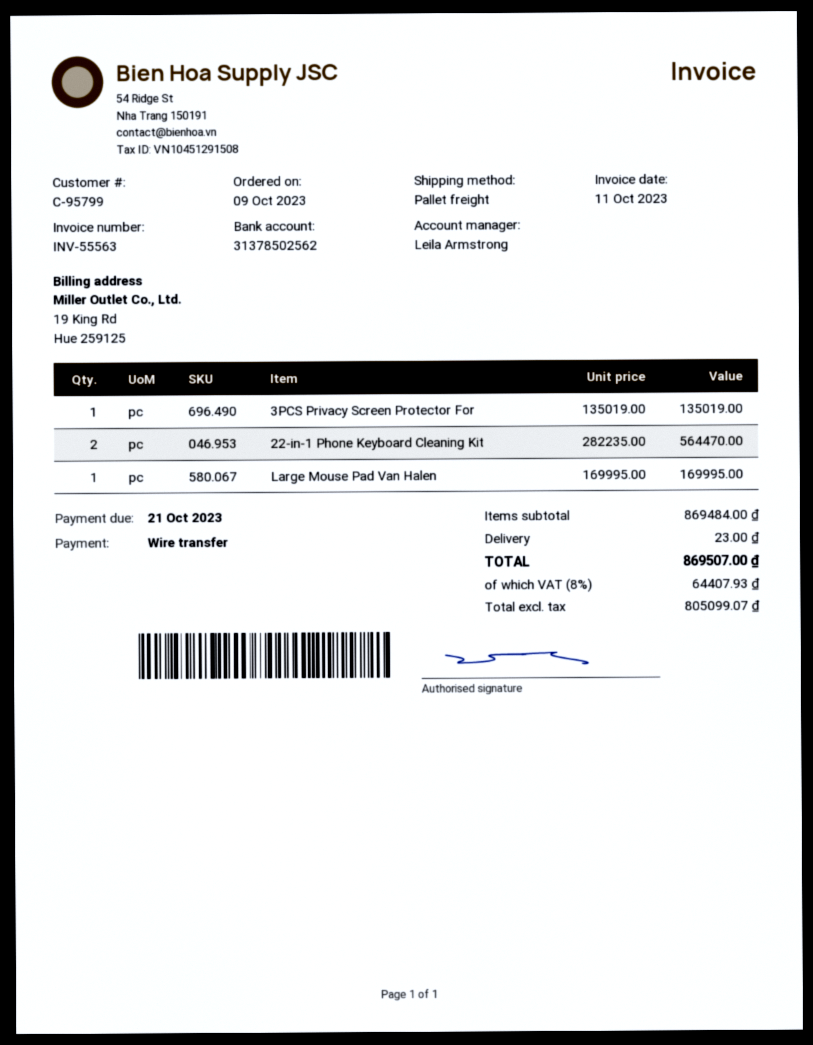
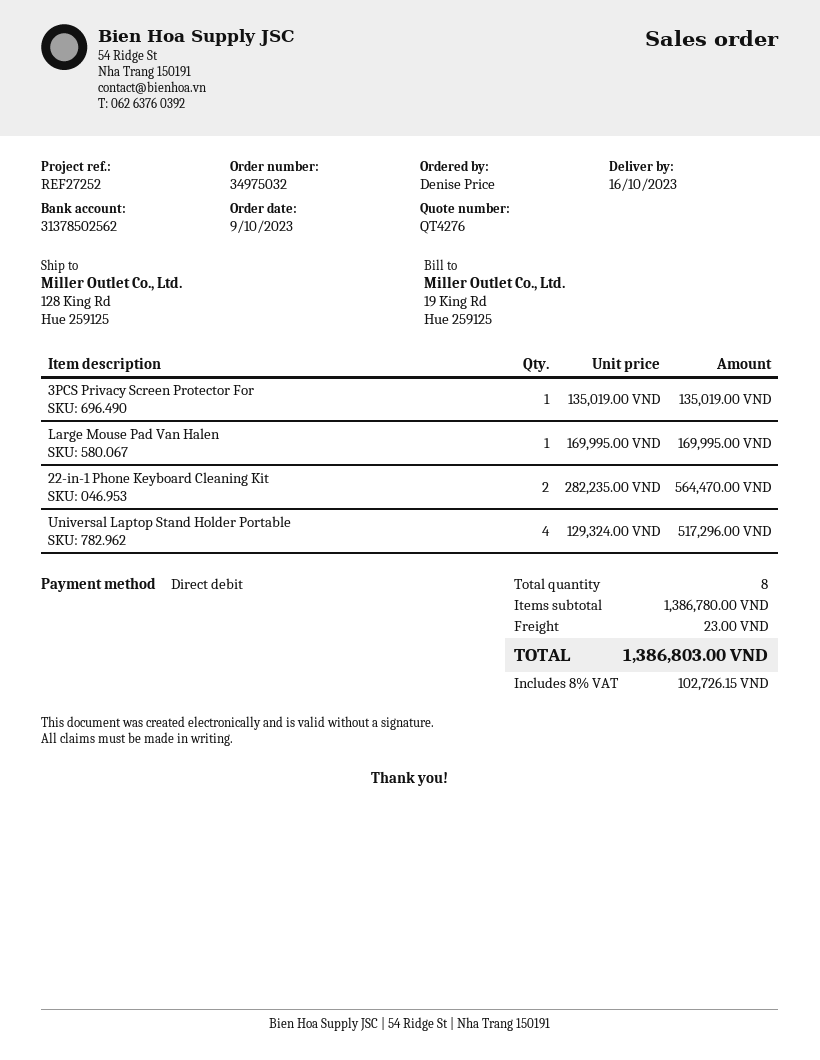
payment method: bank transfer -> direct debit
Universal Laptop Stand Holder Portable: none -> 4 x 129324.00 = 517296.00
subtotal: 869484.00 -> 1386780.00
tax: 8% = 64407.93 -> 8% = 102726.15
total: 869507.00 -> 1386803.00

